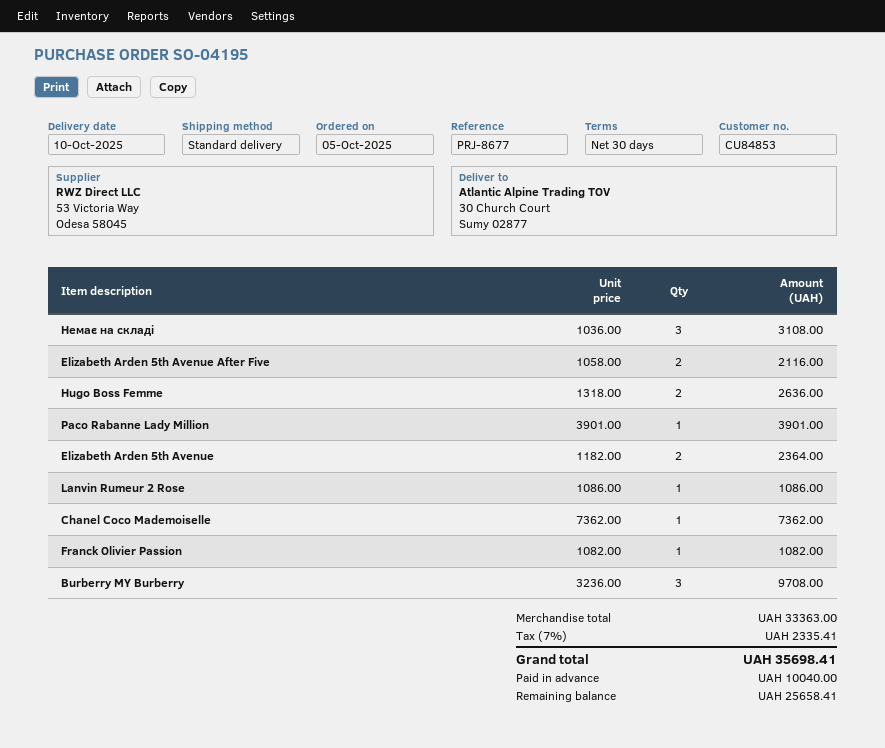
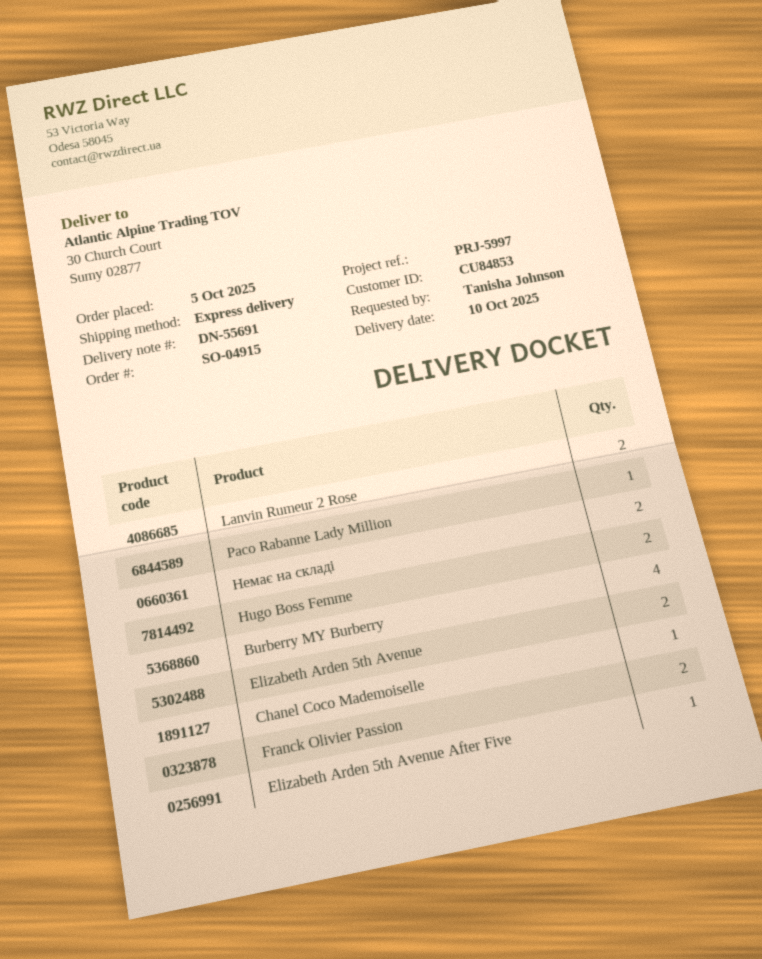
order number: SO-04195 -> SO-04915
reference: PRJ-8677 -> PRJ-5997
shipping method: standard -> express
Немає на складі: 3 -> 2
Elizabeth Arden 5th Avenue After Five: 2 -> 1
Lanvin Rumeur 2 Rose: 1 -> 2
Franck Olivier Passion: 1 -> 2
Burberry MY Burberry: 3 -> 4

